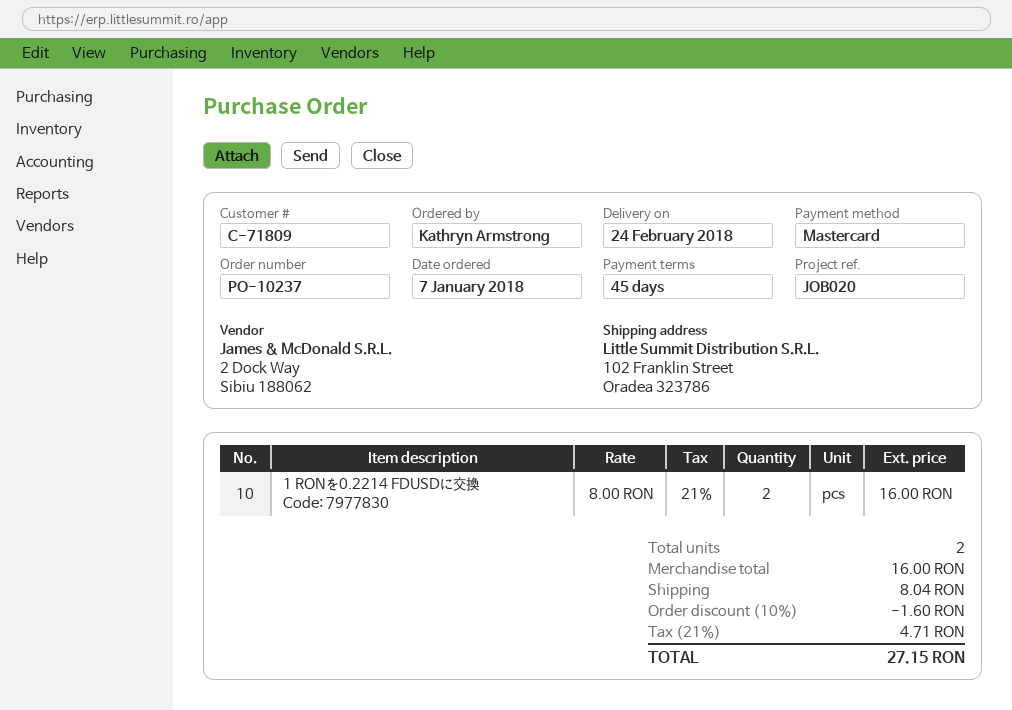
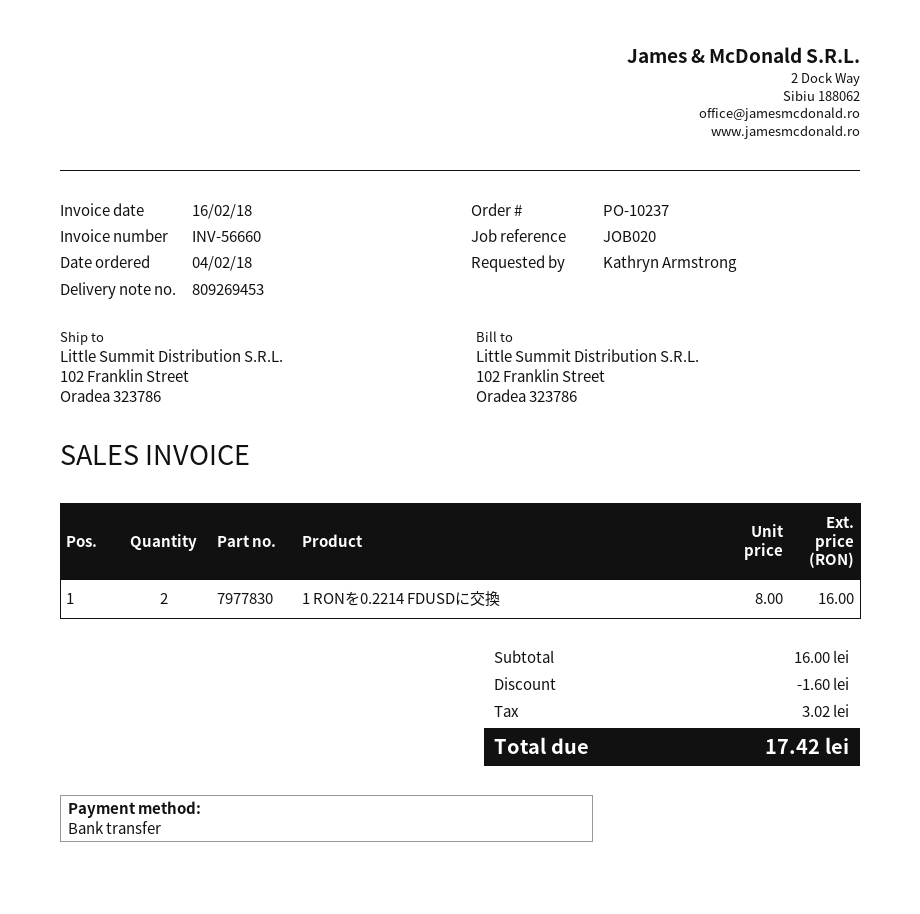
order date: 2018-01-07 -> 2018-02-04
payment method: Mastercard -> bank transfer
shipping: 8.04 -> none
tax: 4.71 -> 3.02
total: 27.15 -> 17.42

